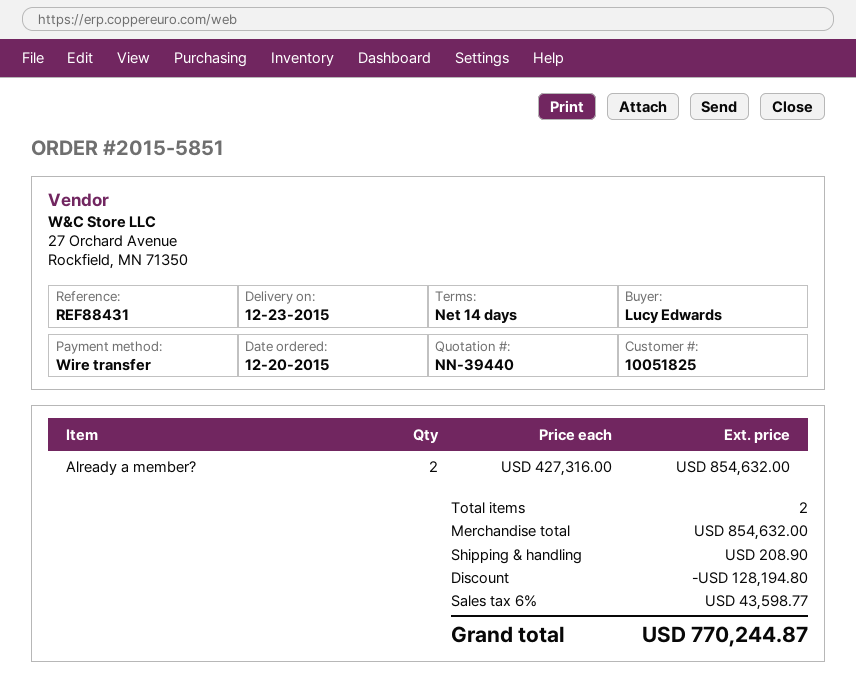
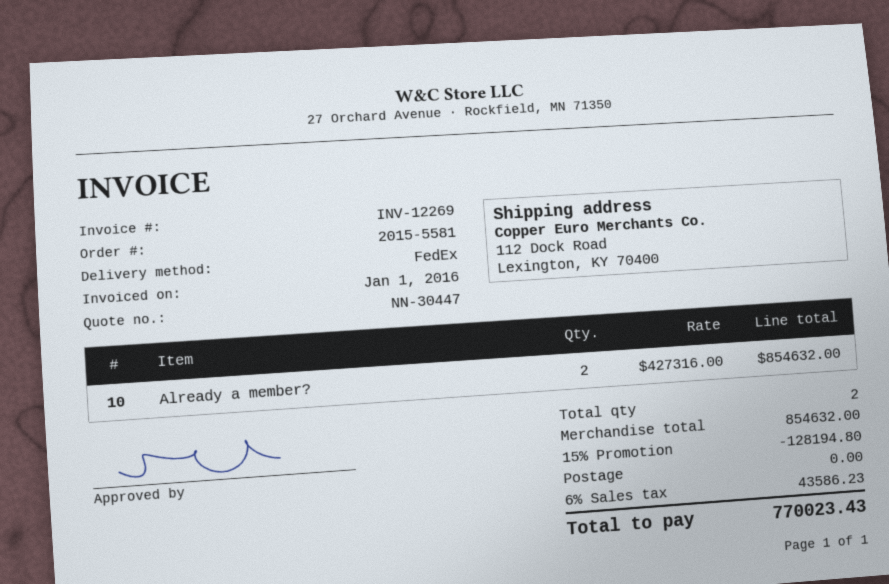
quote number: NN-39440 -> NN-30447
order number: 2015-5851 -> 2015-5581
shipping: 208.90 -> 0.00
tax: 6% = 43598.77 -> 6% = 43586.23
total: 770244.87 -> 770023.43

